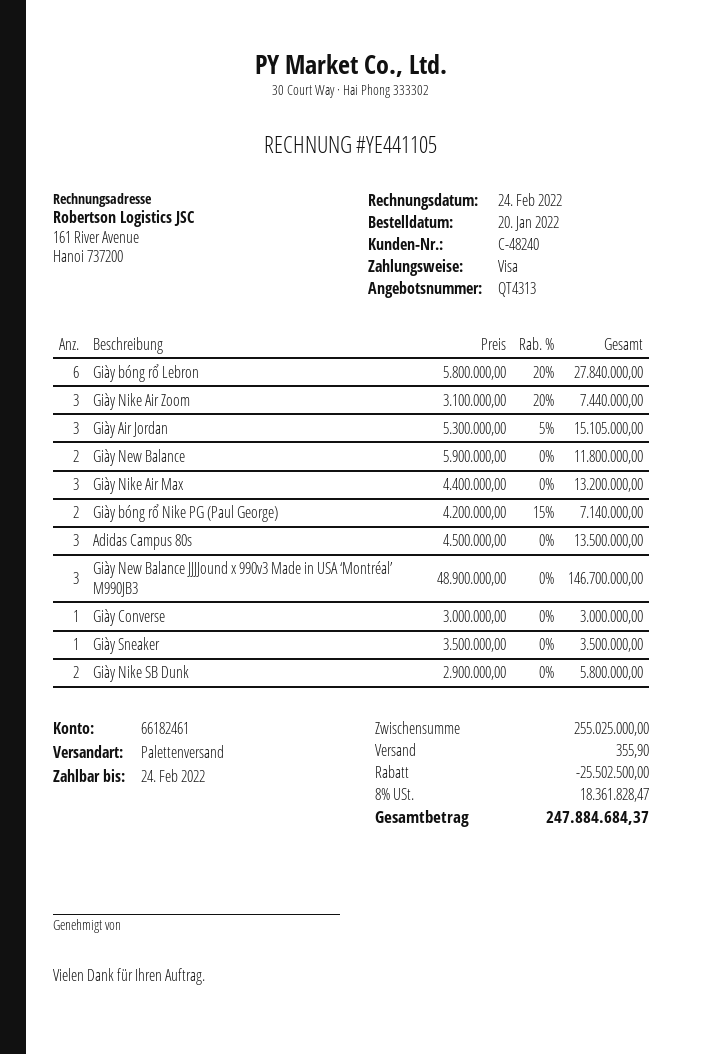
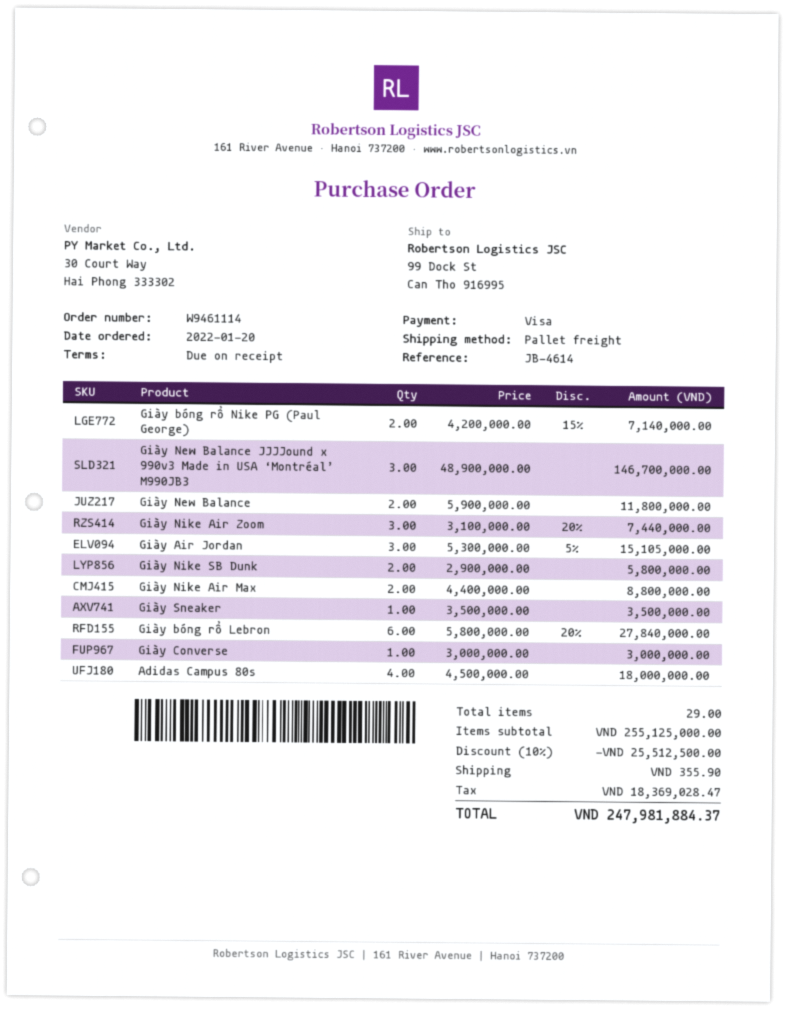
Giày Nike Air Max: 3 x 4400000.00 = 13200000.00 -> 2 x 4400000.00 = 8800000.00
Adidas Campus 80s: 3 x 4500000.00 = 13500000.00 -> 4 x 4500000.00 = 18000000.00
subtotal: 255025000.00 -> 255125000.00
discount: 25502500.00 -> 25512500.00
tax: 18361828.47 -> 18369028.47
total: 247884684.37 -> 247981884.37

